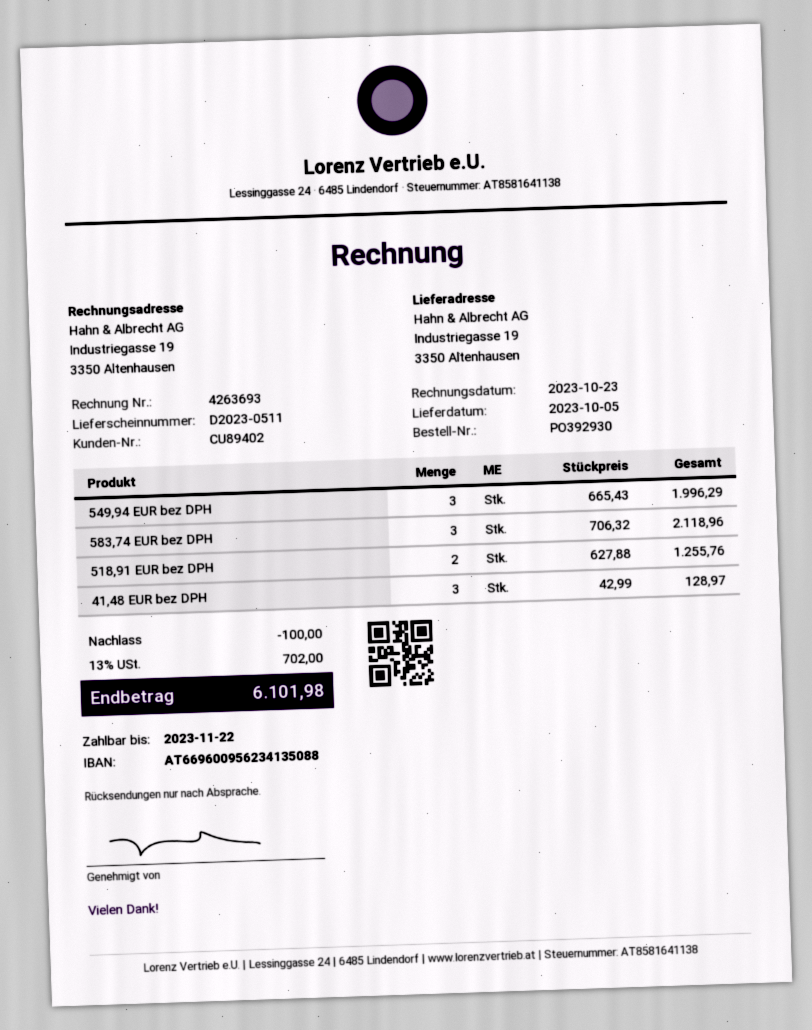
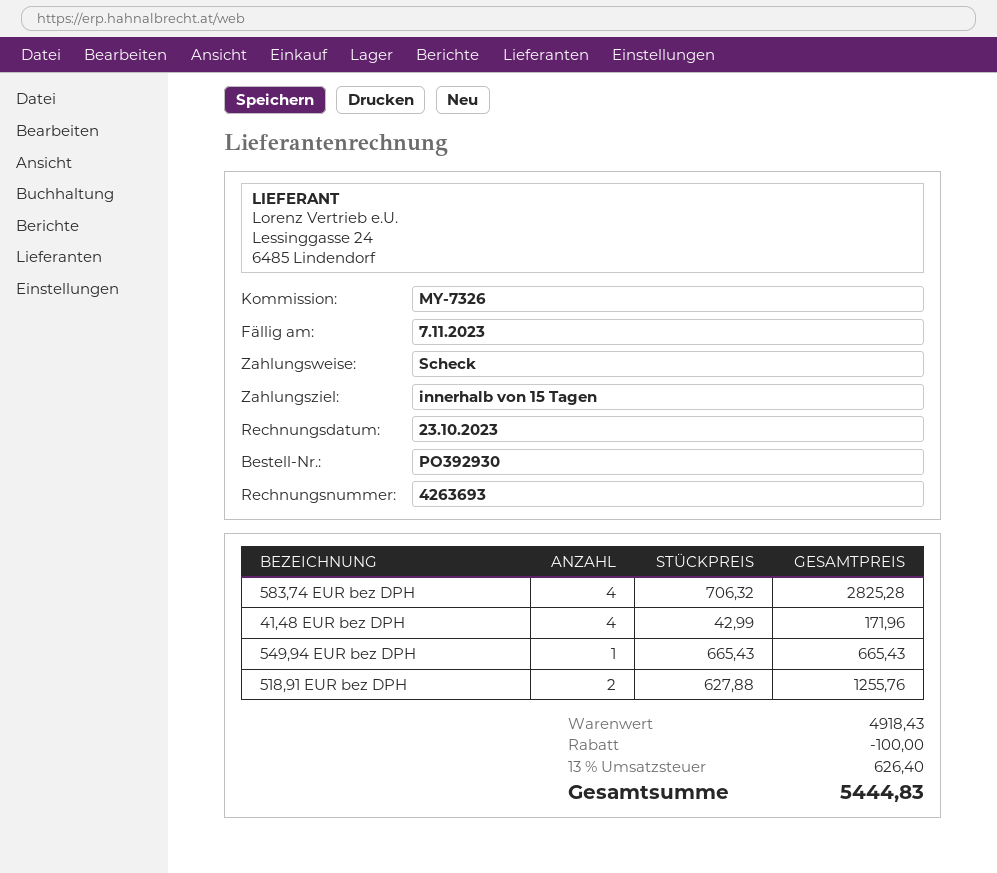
due date: 2023-11-22 -> 2023-11-07
549,94 EUR bez DPH: 3 x 665.43 = 1996.29 -> 1 x 665.43 = 665.43
583,74 EUR bez DPH: 3 x 706.32 = 2118.96 -> 4 x 706.32 = 2825.28
41,48 EUR bez DPH: 3 x 42.99 = 128.97 -> 4 x 42.99 = 171.96
tax: 13% = 702.00 -> 13% = 626.40
total: 6101.98 -> 5444.83

